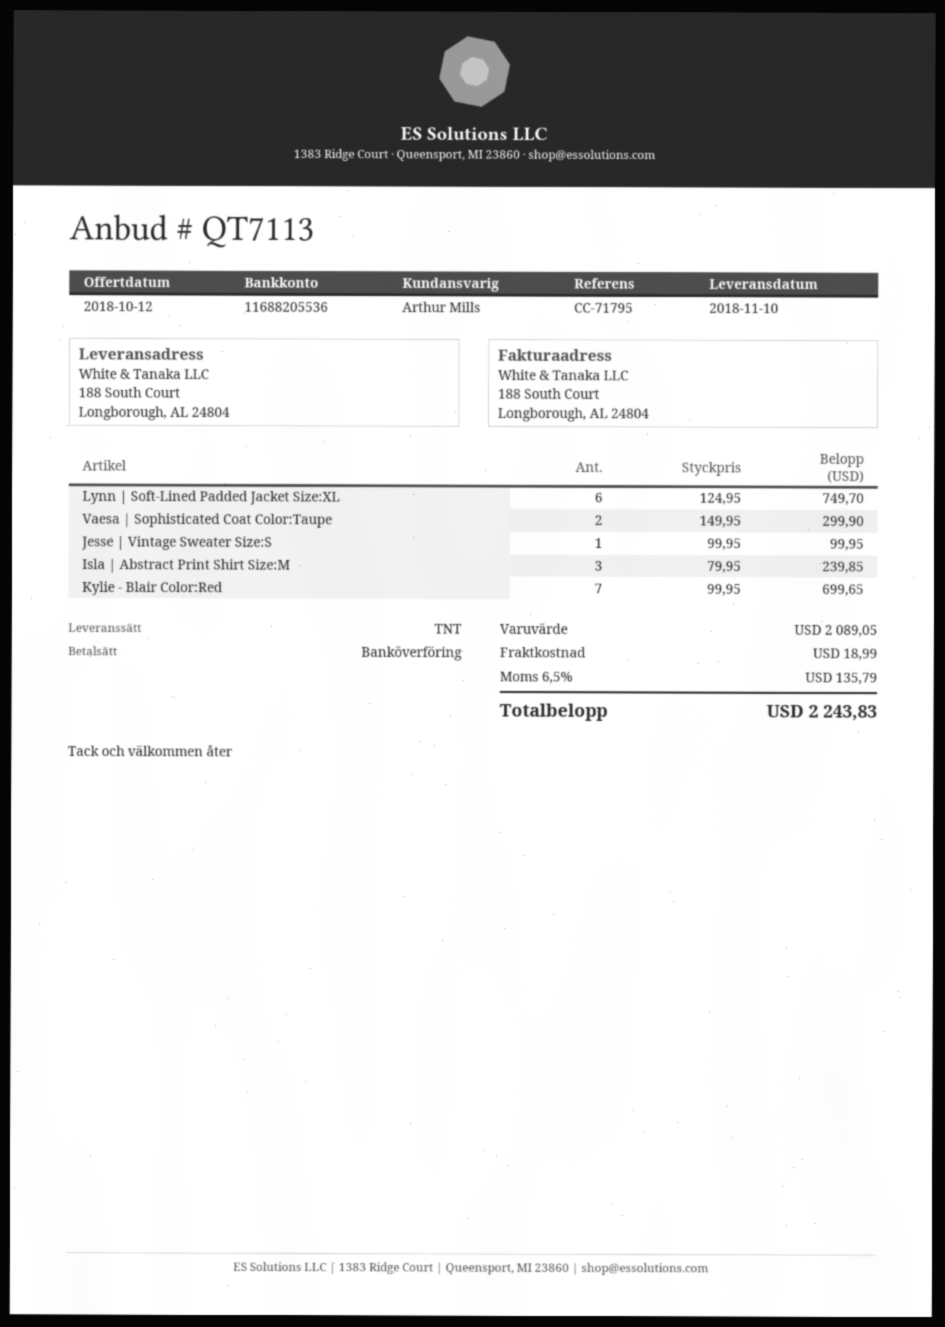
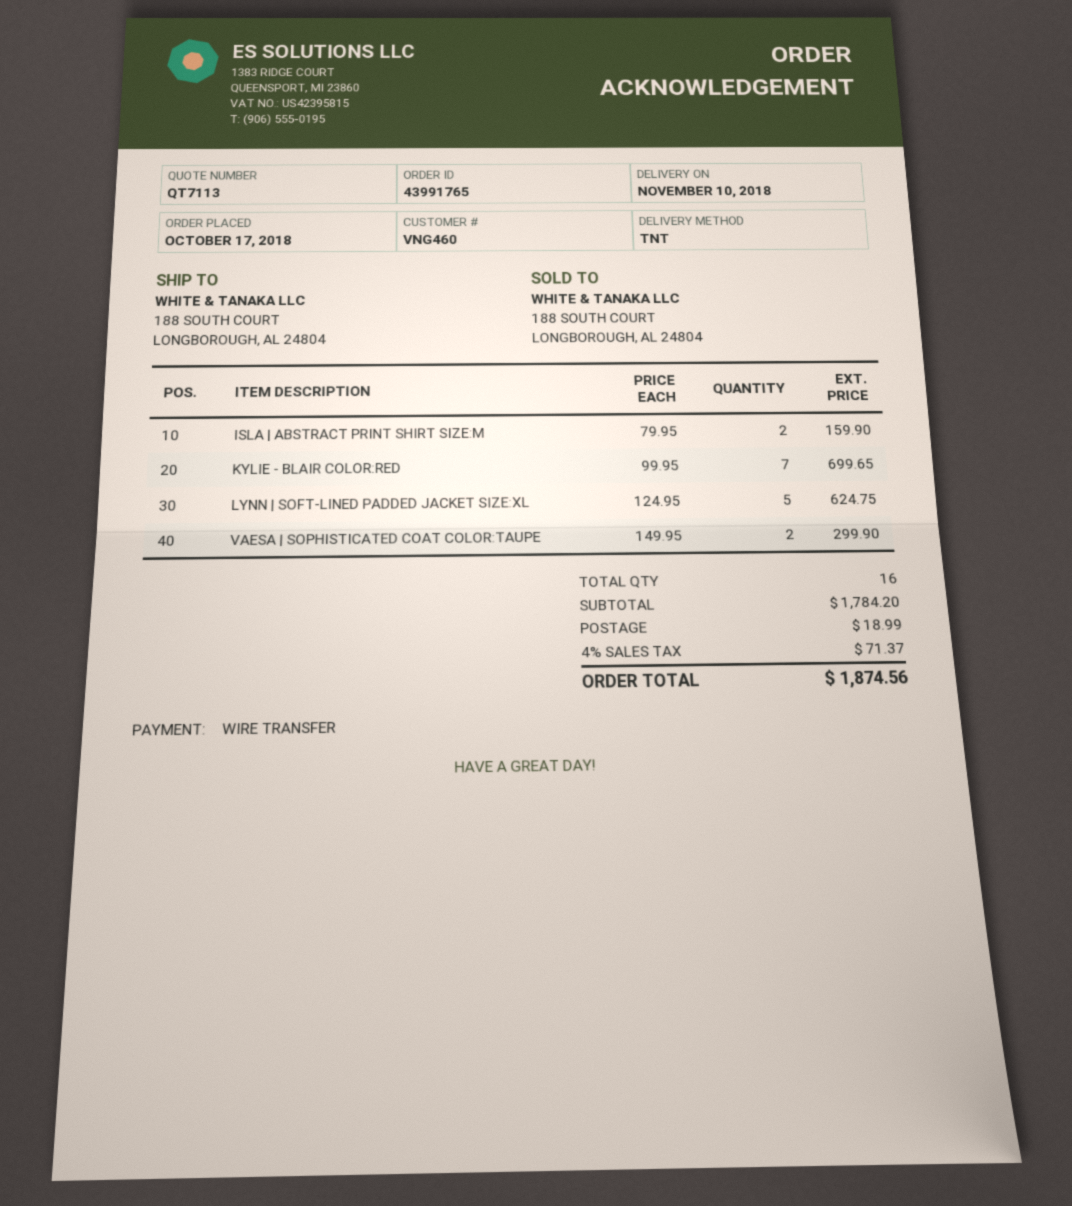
Lynn | Soft-Lined Padded Jacket Size:XL: 6 x 124.95 = 749.70 -> 5 x 124.95 = 624.75
Jesse | Vintage Sweater Size:S: 1 x 99.95 = 99.95 -> none
Isla | Abstract Print Shirt Size:M: 3 x 79.95 = 239.85 -> 2 x 79.95 = 159.90
subtotal: 2089.05 -> 1784.20
tax: 6.5% = 135.79 -> 4% = 71.37
total: 2243.83 -> 1874.56

